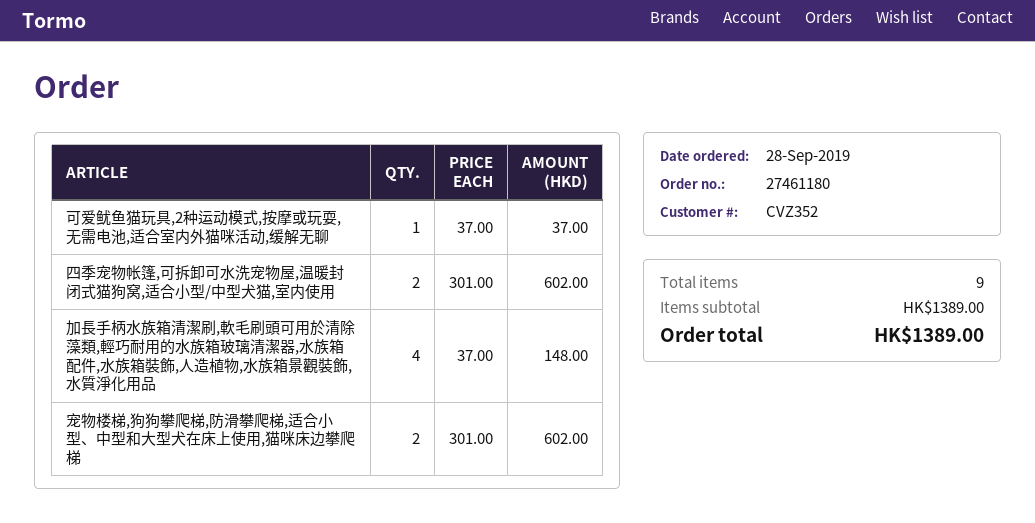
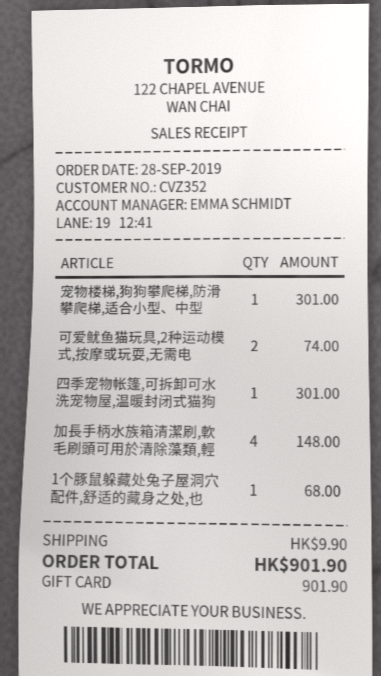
可爱鱿鱼猫玩具,2种运动模式,按摩或玩耍,无需电池,适合室内外猫咪活动,缓解无聊: 1 for 37.00 -> 2 for 74.00
四季宠物帐篷,可拆卸可水洗宠物屋,温暖封闭式猫狗窝,适合小型/中型犬猫,室内使用: 2 for 602.00 -> 1 for 301.00
宠物楼梯,狗狗攀爬梯,防滑攀爬梯,适合小型、中型和大型犬在床上使用,猫咪床边攀爬梯: 2 for 602.00 -> 1 for 301.00
1个豚鼠躲藏处兔子屋洞穴配件,舒适的藏身之处,也: none -> 1 for 68.00
shipping: none -> 9.90
total: 1389.00 -> 901.90

